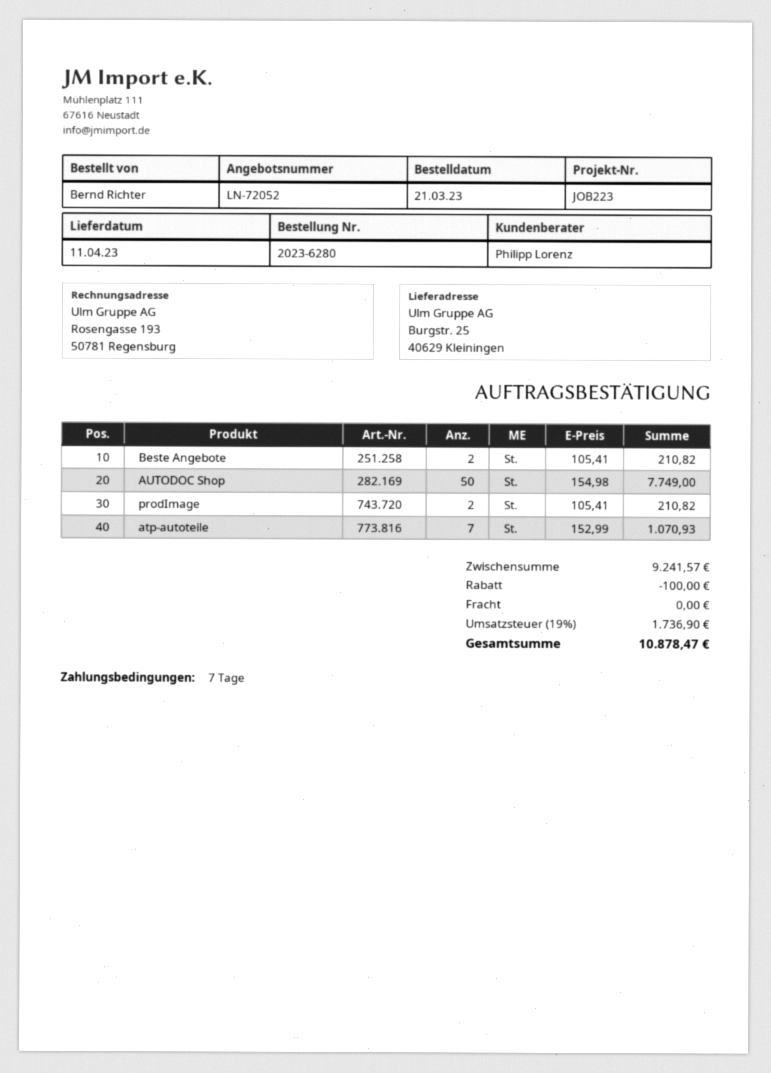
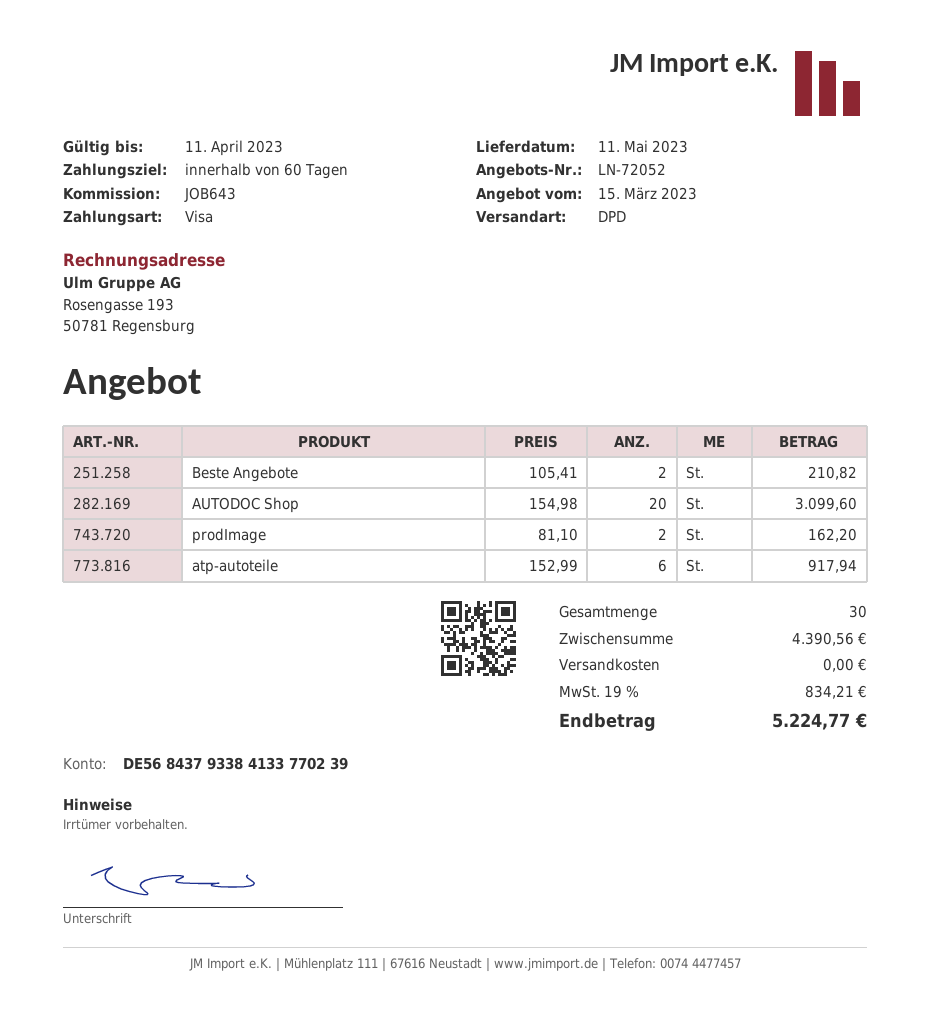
delivery date: 2023-04-11 -> 2023-05-11
payment terms: 7 days -> 60 days
reference: JOB223 -> JOB643
AUTODOC Shop: 50 x 154.98 = 7749.00 -> 20 x 154.98 = 3099.60
prodImage: 2 x 105.41 = 210.82 -> 2 x 81.10 = 162.20
atp-autoteile: 7 x 152.99 = 1070.93 -> 6 x 152.99 = 917.94
subtotal: 9241.57 -> 4390.56
discount: 100.00 -> none
tax: 19% = 1736.90 -> 19% = 834.21
total: 10878.47 -> 5224.77

